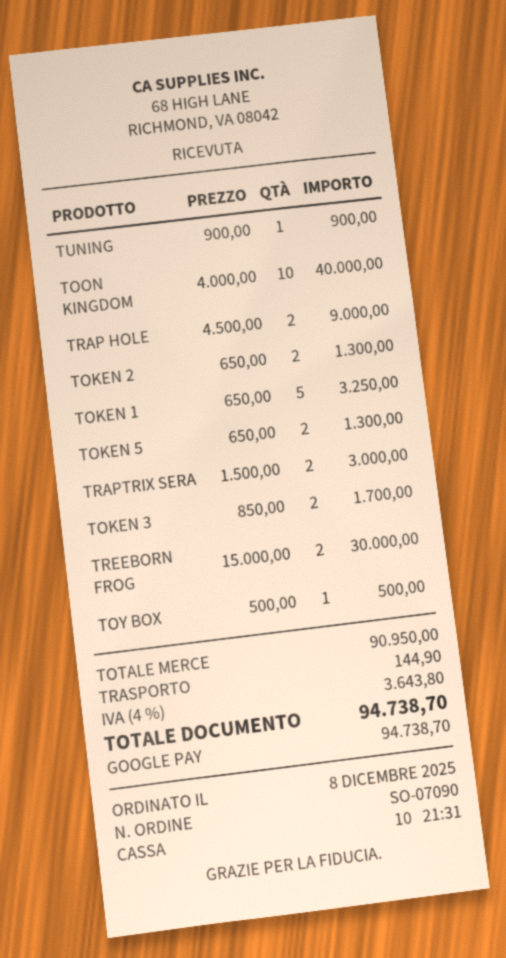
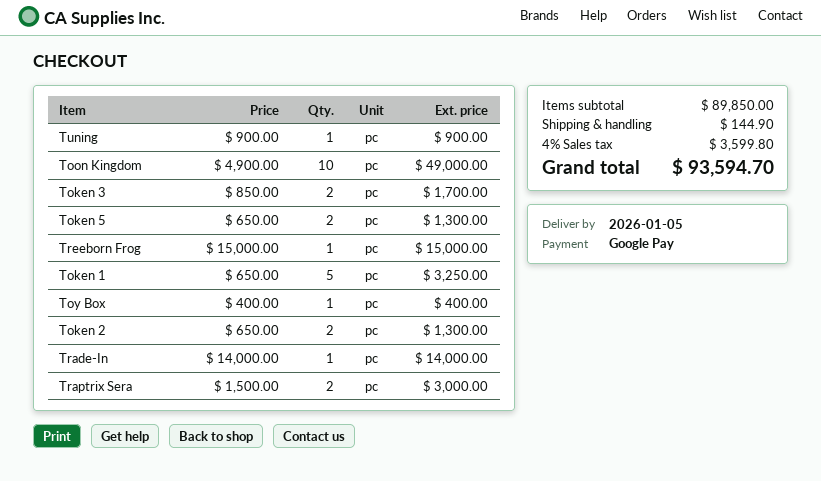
TOON KINGDOM: 10 x 4000.00 = 40000.00 -> 10 x 4900.00 = 49000.00
TRAP HOLE: 2 x 4500.00 = 9000.00 -> none
TREEBORN FROG: 2 x 15000.00 = 30000.00 -> 1 x 15000.00 = 15000.00
TOY BOX: 1 x 500.00 = 500.00 -> 1 x 400.00 = 400.00
Trade-In: none -> 1 x 14000.00 = 14000.00
subtotal: 90950.00 -> 89850.00
tax: 4% = 3643.80 -> 4% = 3599.80
total: 94738.70 -> 93594.70

